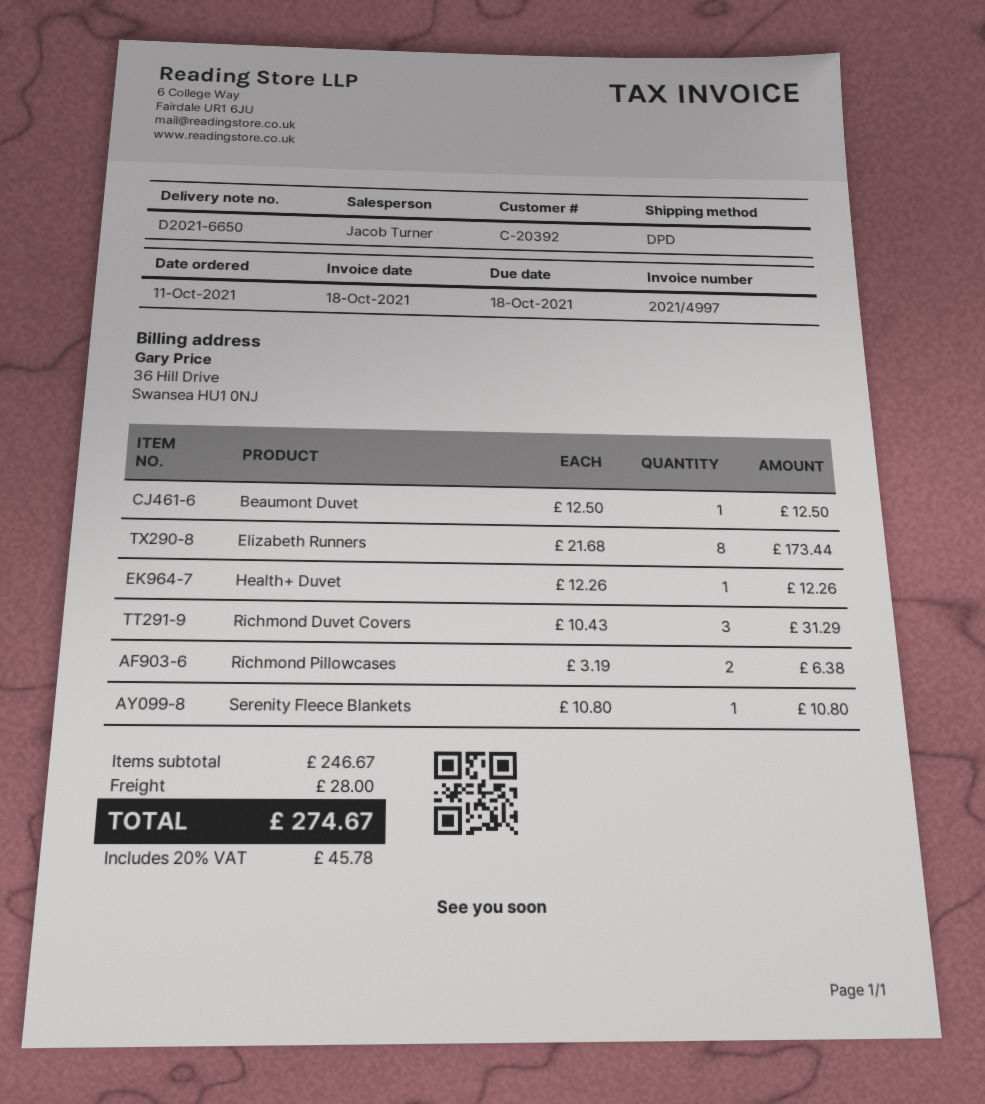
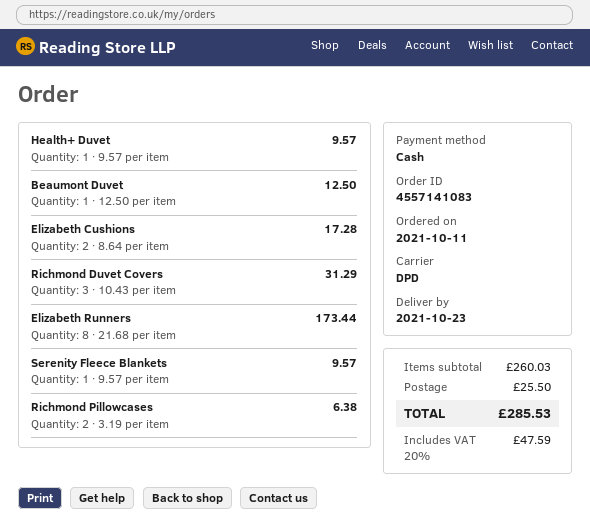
Health+ Duvet: 1 x 12.26 = 12.26 -> 1 x 9.57 = 9.57
Serenity Fleece Blankets: 1 x 10.80 = 10.80 -> 1 x 9.57 = 9.57
Elizabeth Cushions: none -> 2 x 8.64 = 17.28
subtotal: 246.67 -> 260.03
shipping: 28.00 -> 25.50
tax: 20% = 45.78 -> 20% = 47.59
total: 274.67 -> 285.53

